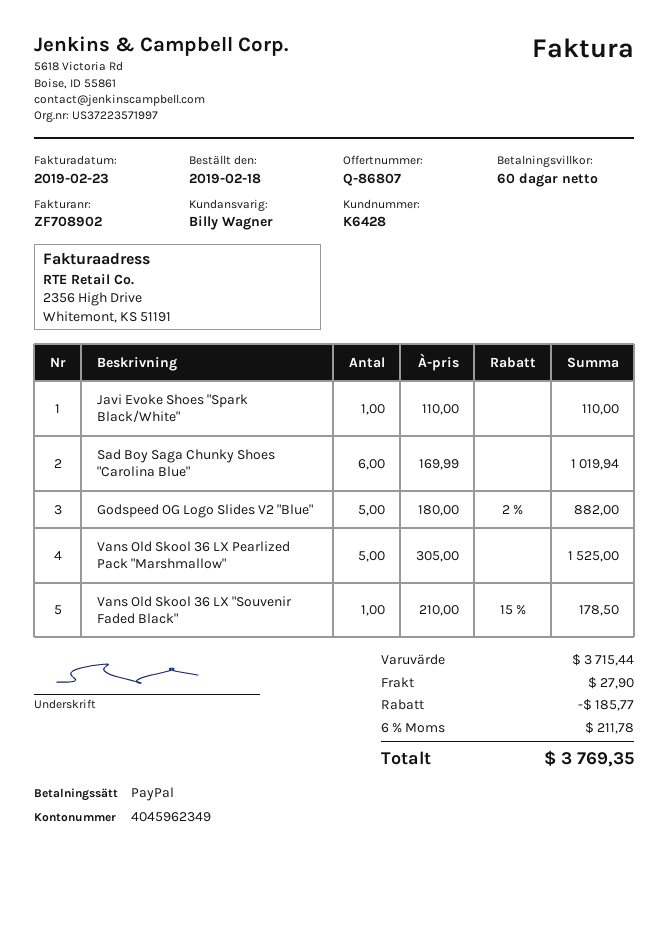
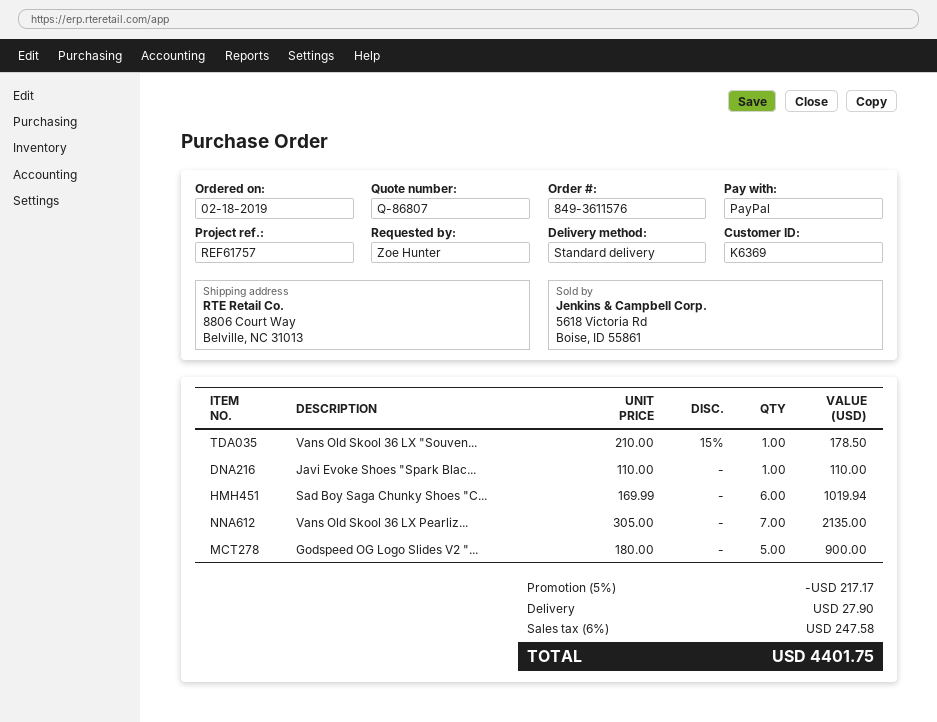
customer number: K6428 -> K6369
Godspeed OG Logo Slides V2 "Blue": 5 x 180.00 - 2% = 882.00 -> 5 x 180.00 = 900.00
Vans Old Skool 36 LX Pearlized Pack "Marshmallow": 5 x 305.00 = 1525.00 -> 7 x 305.00 = 2135.00
discount: 185.77 -> 217.17
tax: 6% = 211.78 -> 6% = 247.58
total: 3769.35 -> 4401.75

